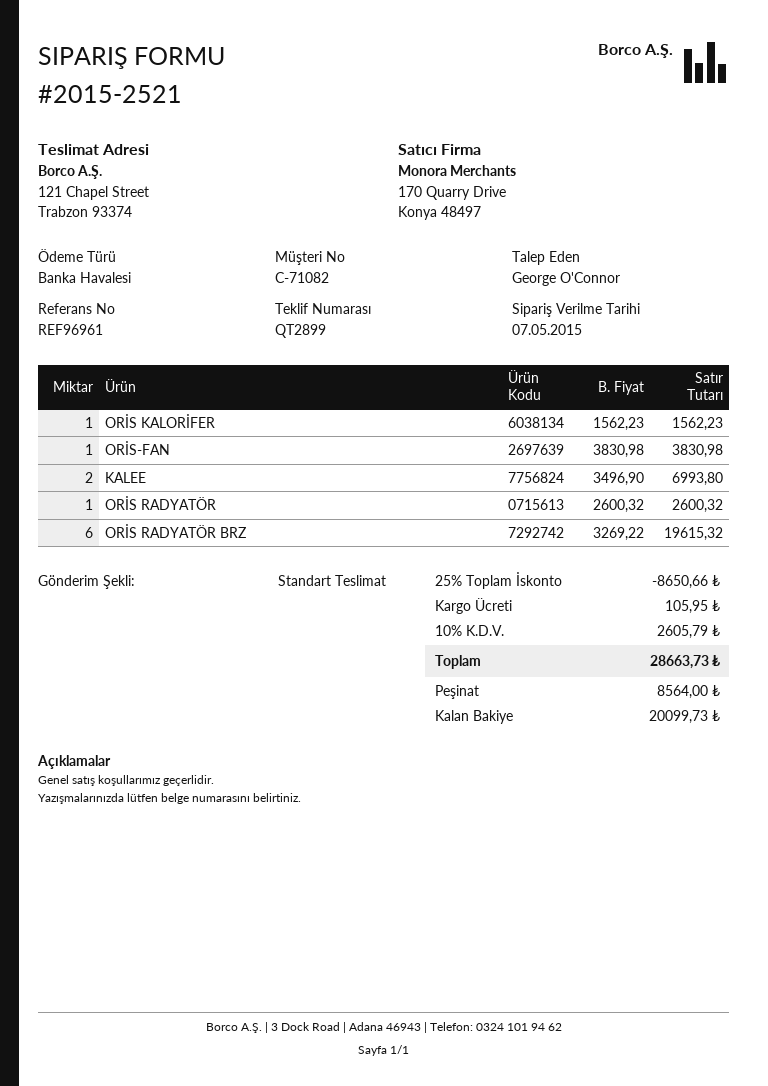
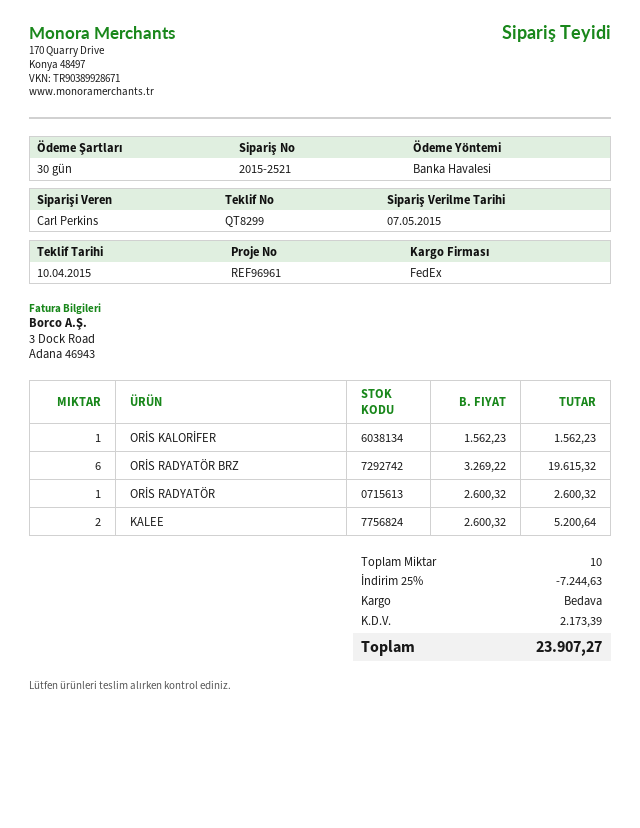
quote number: QT2899 -> QT8299
ordered by: George O'Connor -> Carl Perkins
shipping method: standard -> FedEx
ORİS-FAN: 1 x 3830.98 = 3830.98 -> none
KALEE: 2 x 3496.90 = 6993.80 -> 2 x 2600.32 = 5200.64
discount: 25% = 8650.66 -> 25% = 7244.63
shipping: 105.95 -> 0.00
tax: 2605.79 -> 2173.39
total: 28663.73 -> 23907.27

